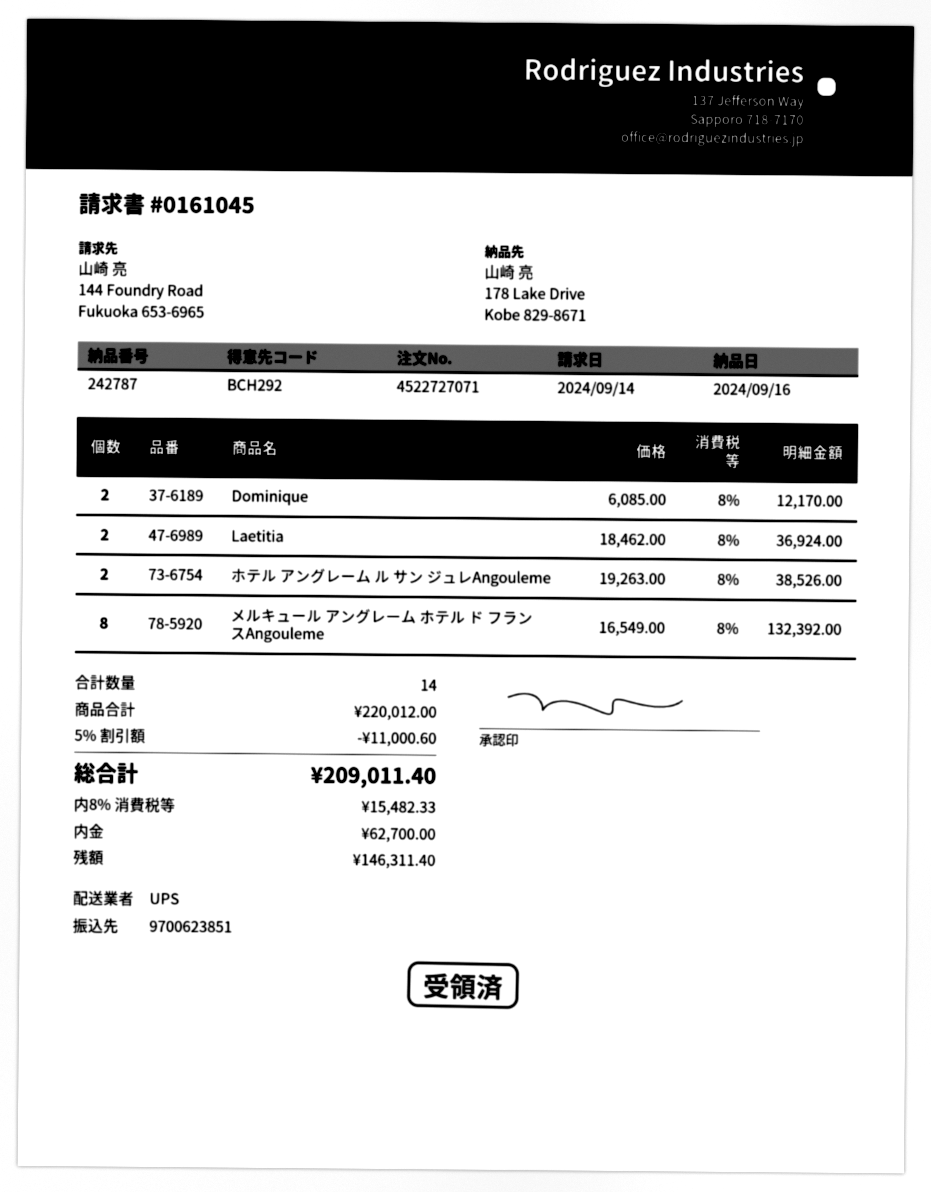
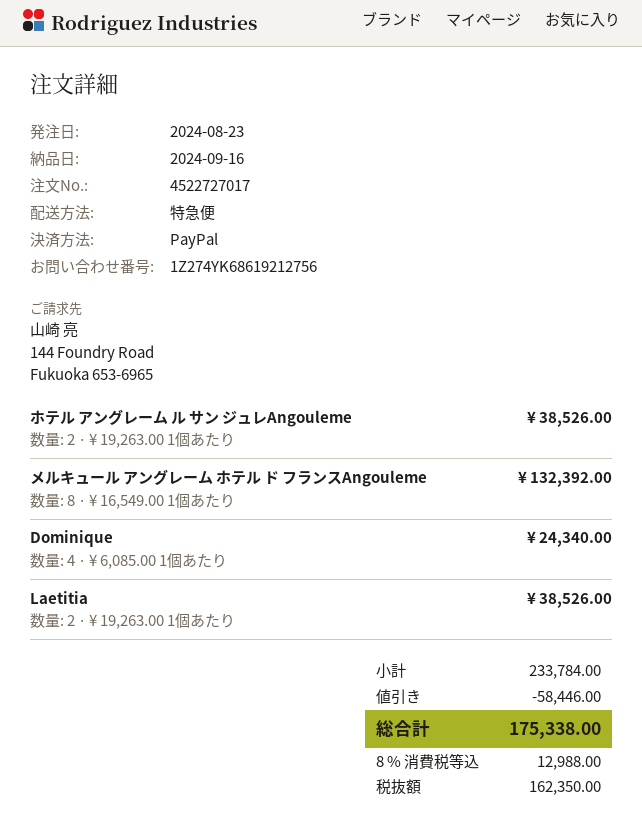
order number: 4522727071 -> 4522727017
shipping method: UPS -> express
Dominique: 2 x 6085.00 = 12170.00 -> 4 x 6085.00 = 24340.00
Laetitia: 2 x 18462.00 = 36924.00 -> 2 x 19263.00 = 38526.00
subtotal: 220012.00 -> 233784.00
discount: 11000.60 -> 58446.00
tax: 8% = 15482.33 -> 8% = 12988.00
total: 209011.40 -> 175338.00

